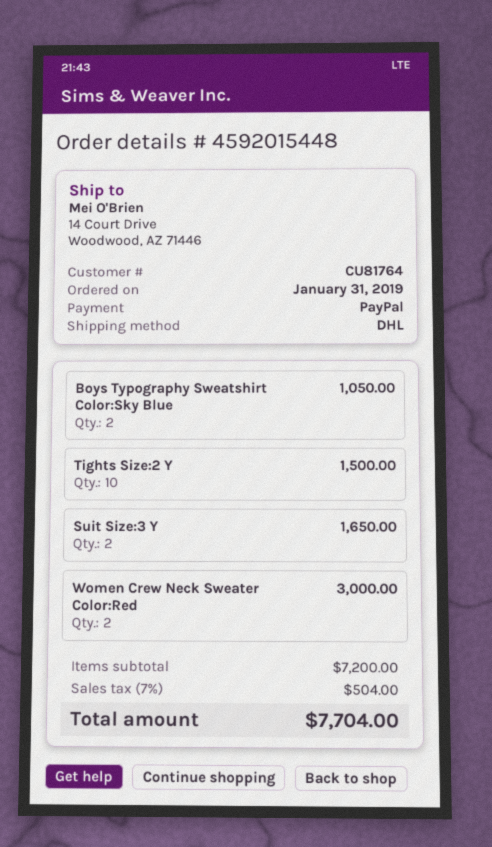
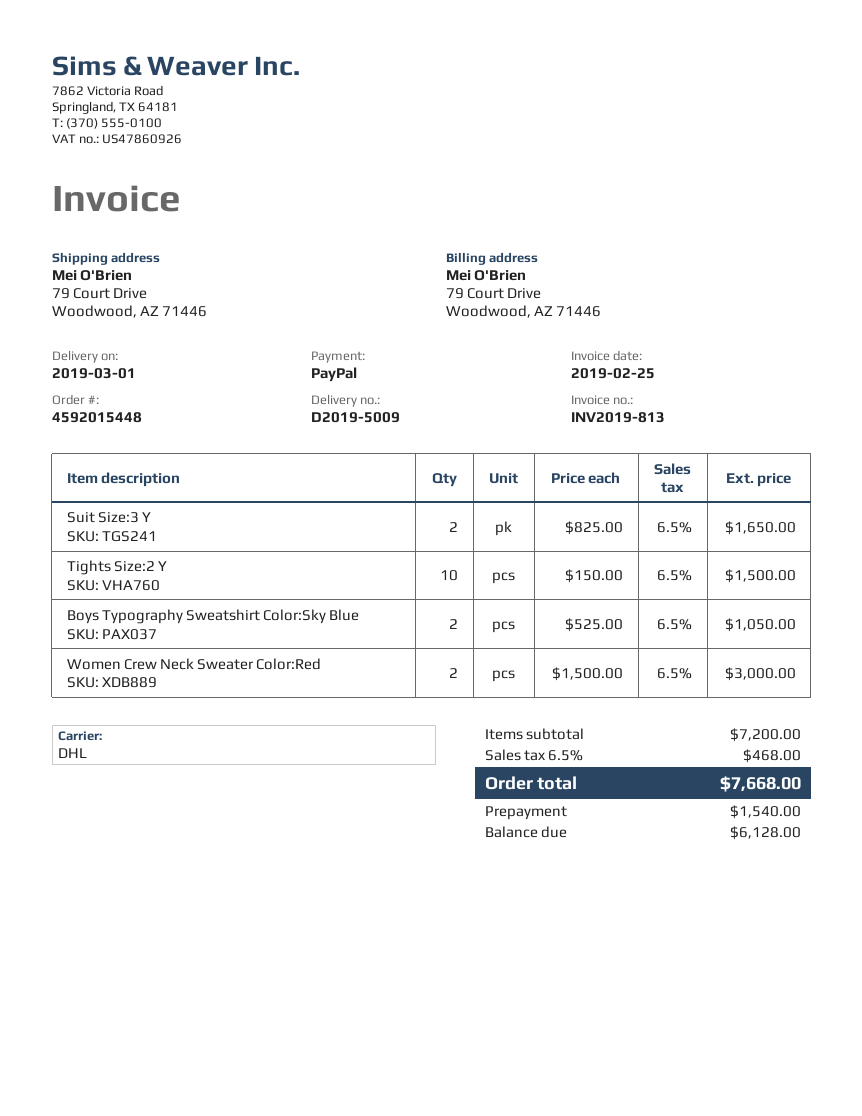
ship to: 14 Court Drive, Woodwood, AZ 71446 -> 79 Court Drive, Woodwood, AZ 71446
tax: 7% = 504.00 -> 6.5% = 468.00
total: 7704.00 -> 7668.00

